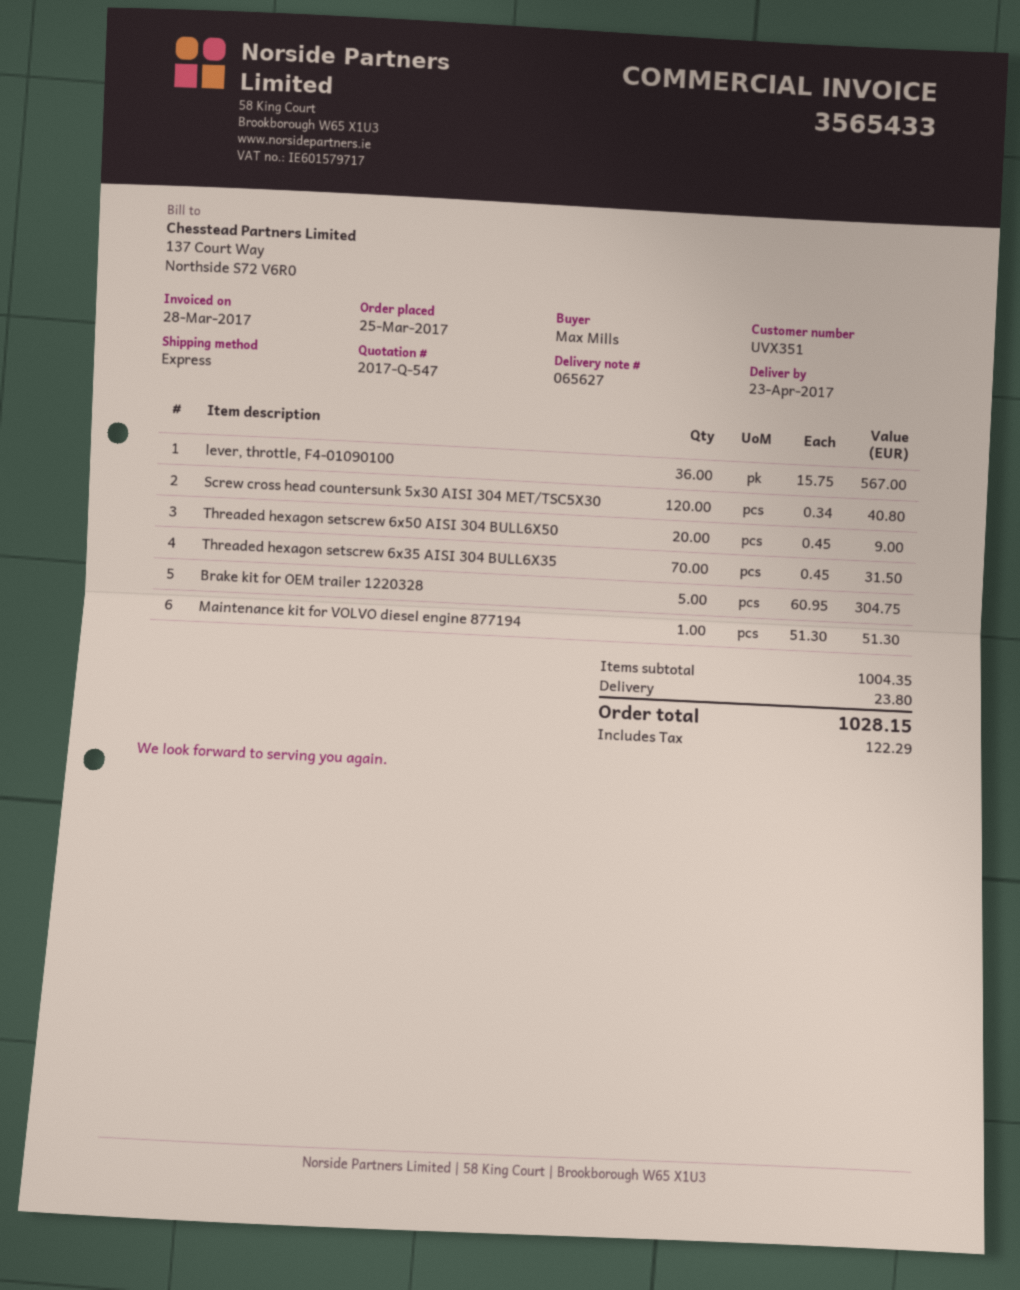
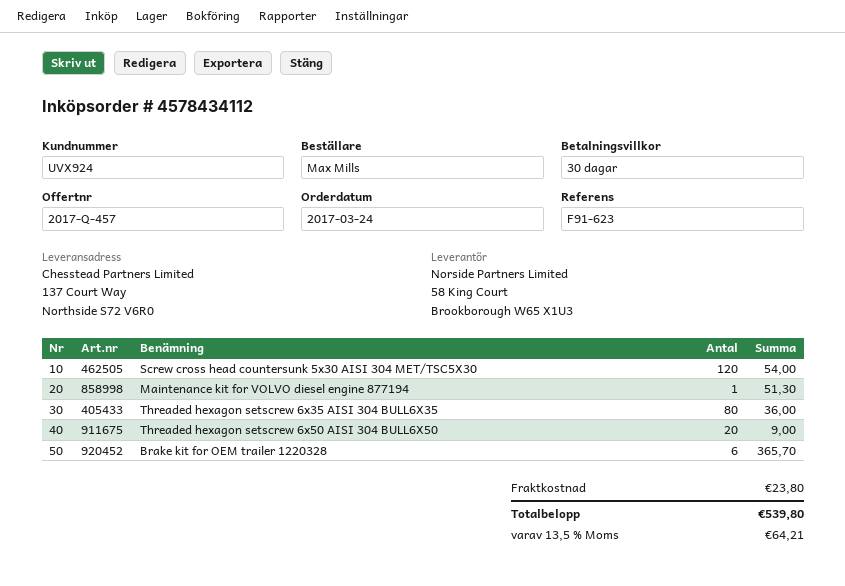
quote number: 2017-Q-547 -> 2017-Q-457
order date: 2017-03-25 -> 2017-03-24
customer number: UVX351 -> UVX924
lever, throttle, F4-01090100: 36 for 567.00 -> none
Screw cross head countersunk 5x30 AISI 304 MET/TSC5X30: 120 for 40.80 -> 120 for 54.00
Threaded hexagon setscrew 6x35 AISI 304 BULL6X35: 70 for 31.50 -> 80 for 36.00
Brake kit for OEM trailer 1220328: 5 for 304.75 -> 6 for 365.70
tax: 122.29 -> 64.21
total: 1028.15 -> 539.80

